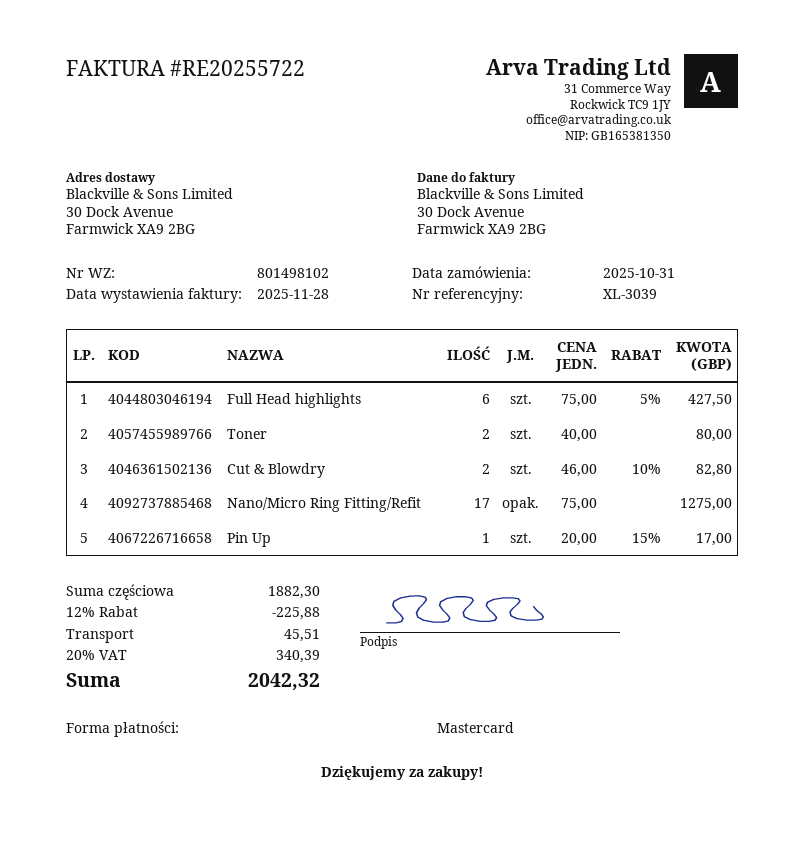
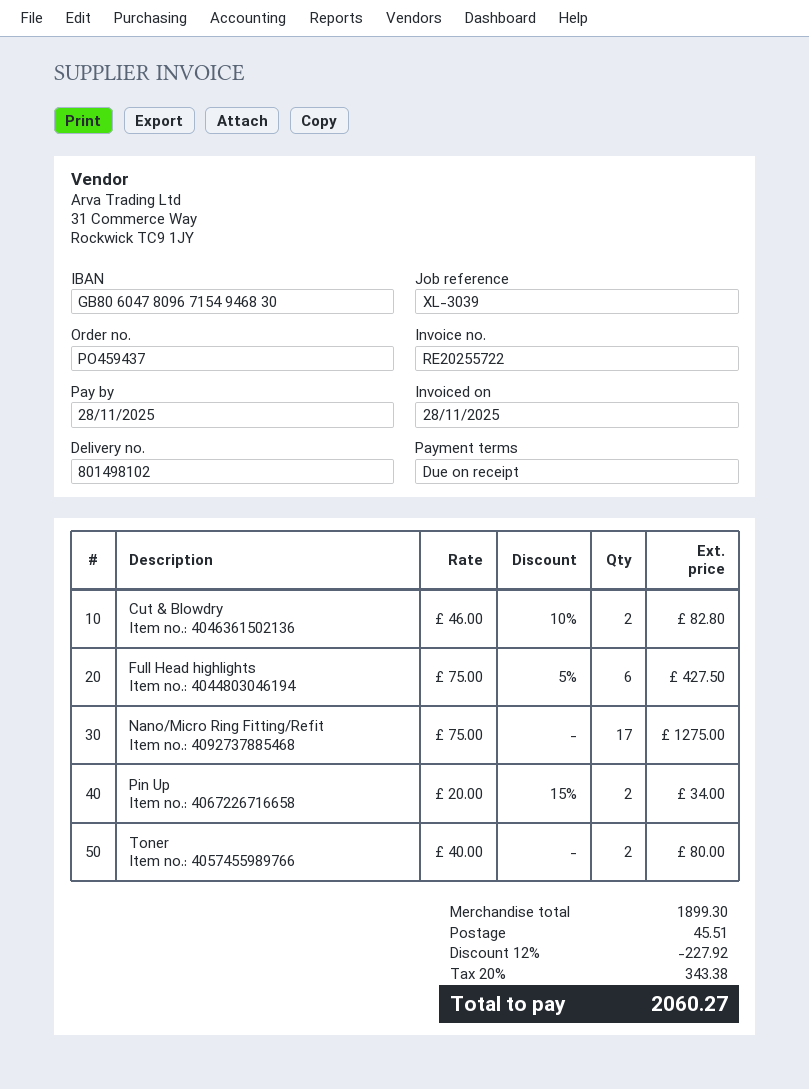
Pin Up: 1 x 20.00 - 15% = 17.00 -> 2 x 20.00 - 15% = 34.00
subtotal: 1882.30 -> 1899.30
discount: 12% = 225.88 -> 12% = 227.92
tax: 20% = 340.39 -> 20% = 343.38
total: 2042.32 -> 2060.27

